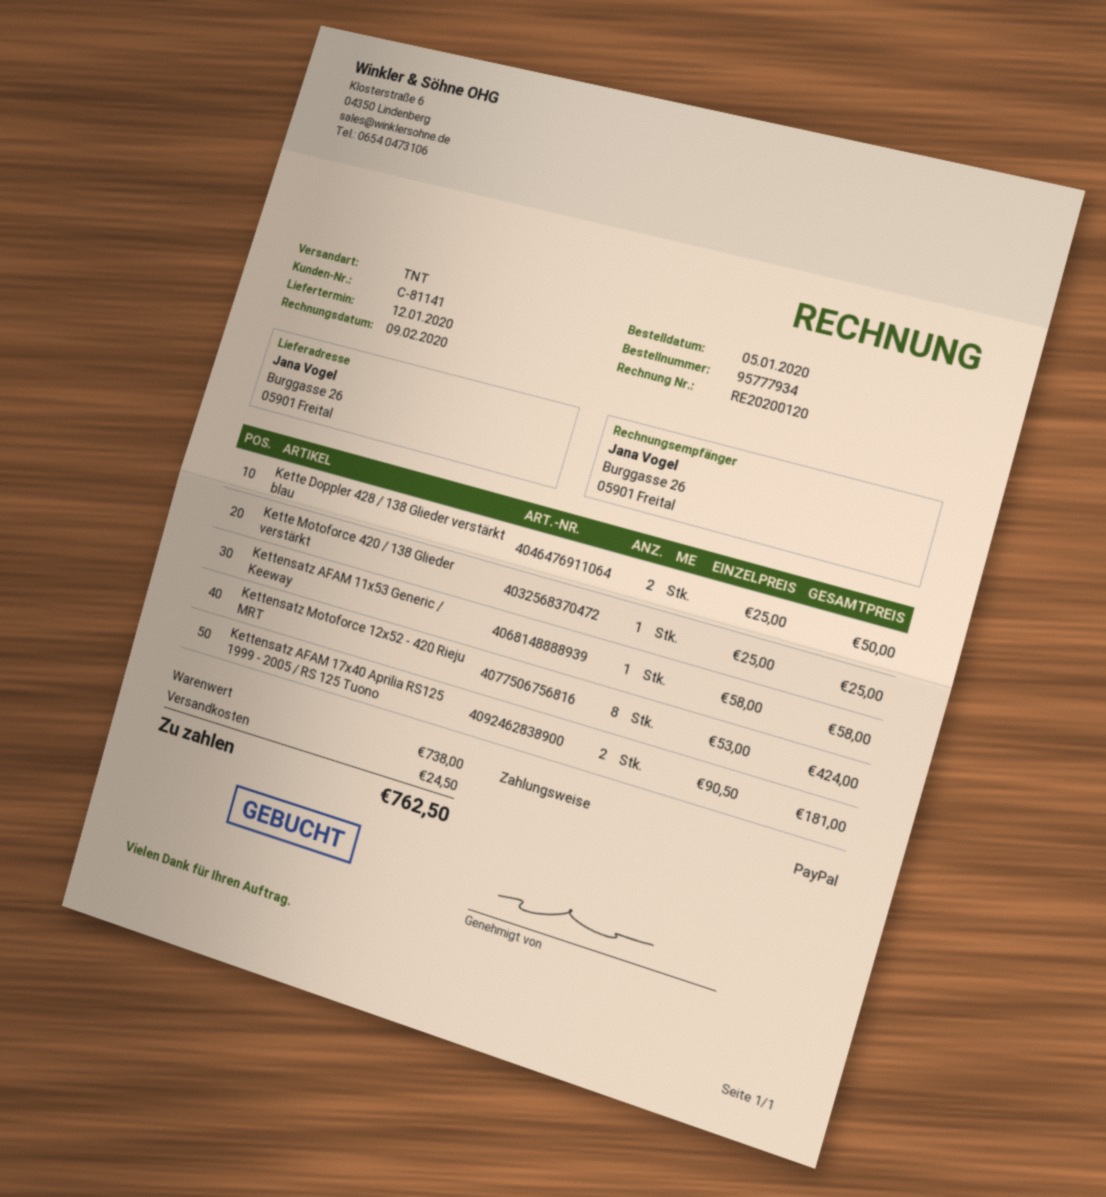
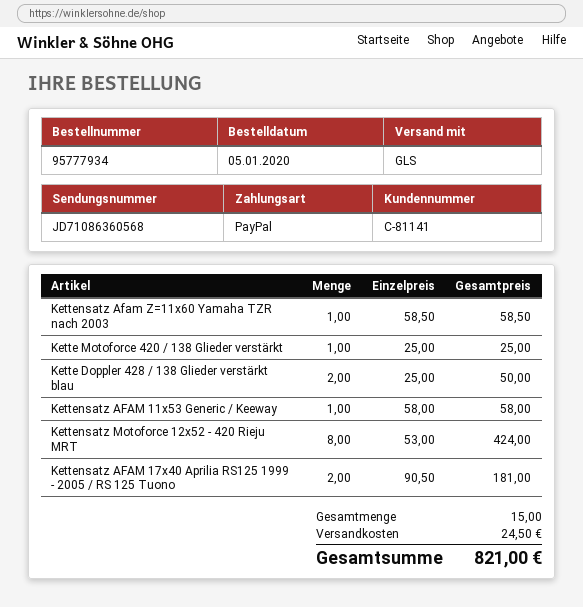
shipping method: TNT -> GLS
Kettensatz Afam Z=11x60 Yamaha TZR nach 2003: none -> 1 x 58.50 = 58.50
total: 762.50 -> 821.00

